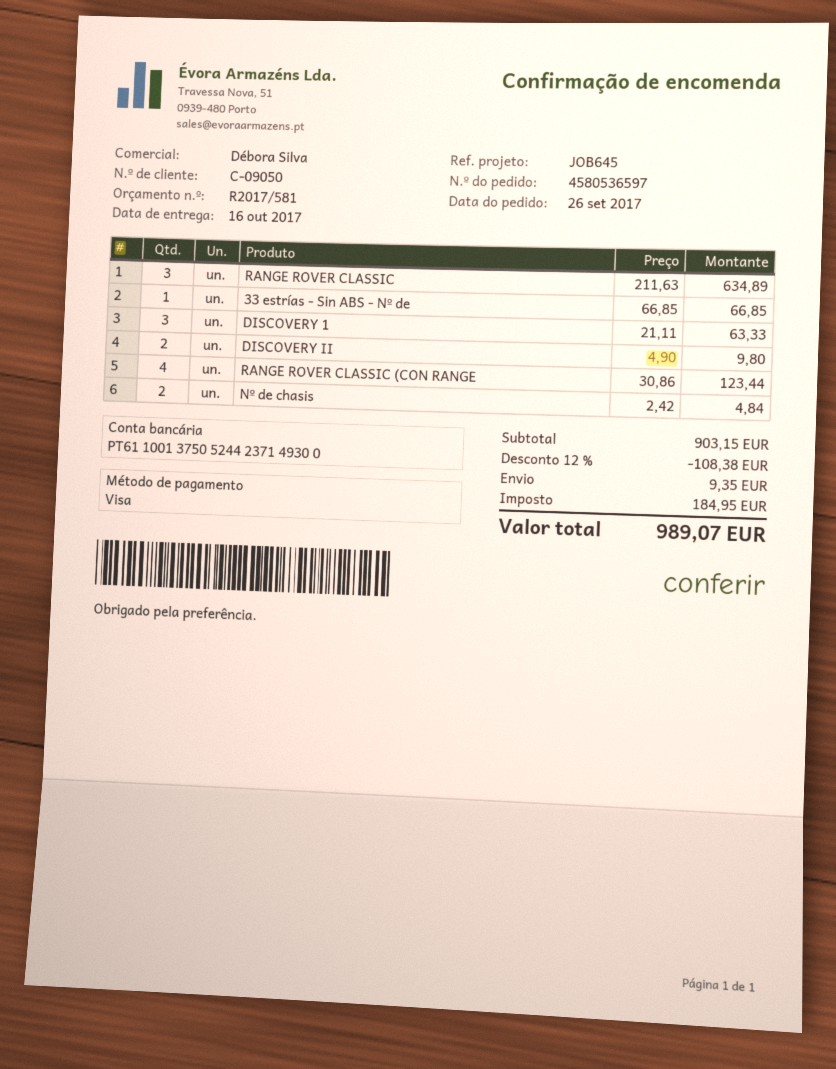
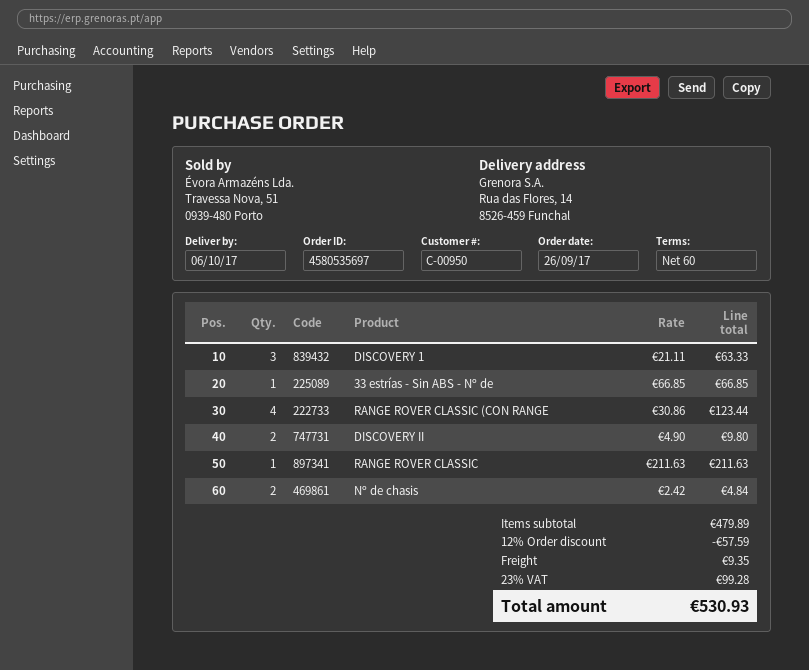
order number: 4580536597 -> 4580535697
delivery date: 2017-10-16 -> 2017-10-06
customer number: C-09050 -> C-00950
RANGE ROVER CLASSIC: 3 x 211.63 = 634.89 -> 1 x 211.63 = 211.63
subtotal: 903.15 -> 479.89
discount: 12% = 108.38 -> 12% = 57.59
tax: 184.95 -> 99.28
total: 989.07 -> 530.93

